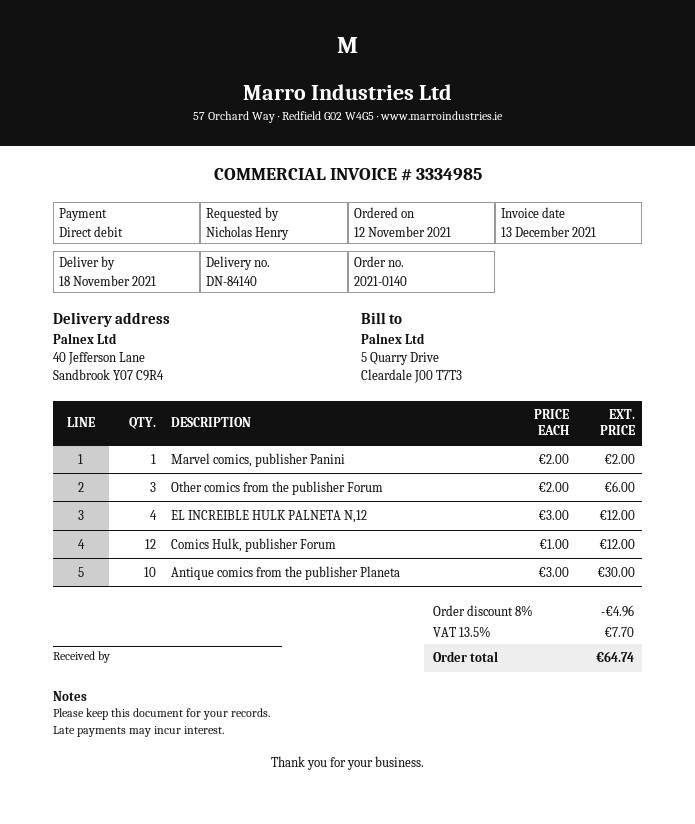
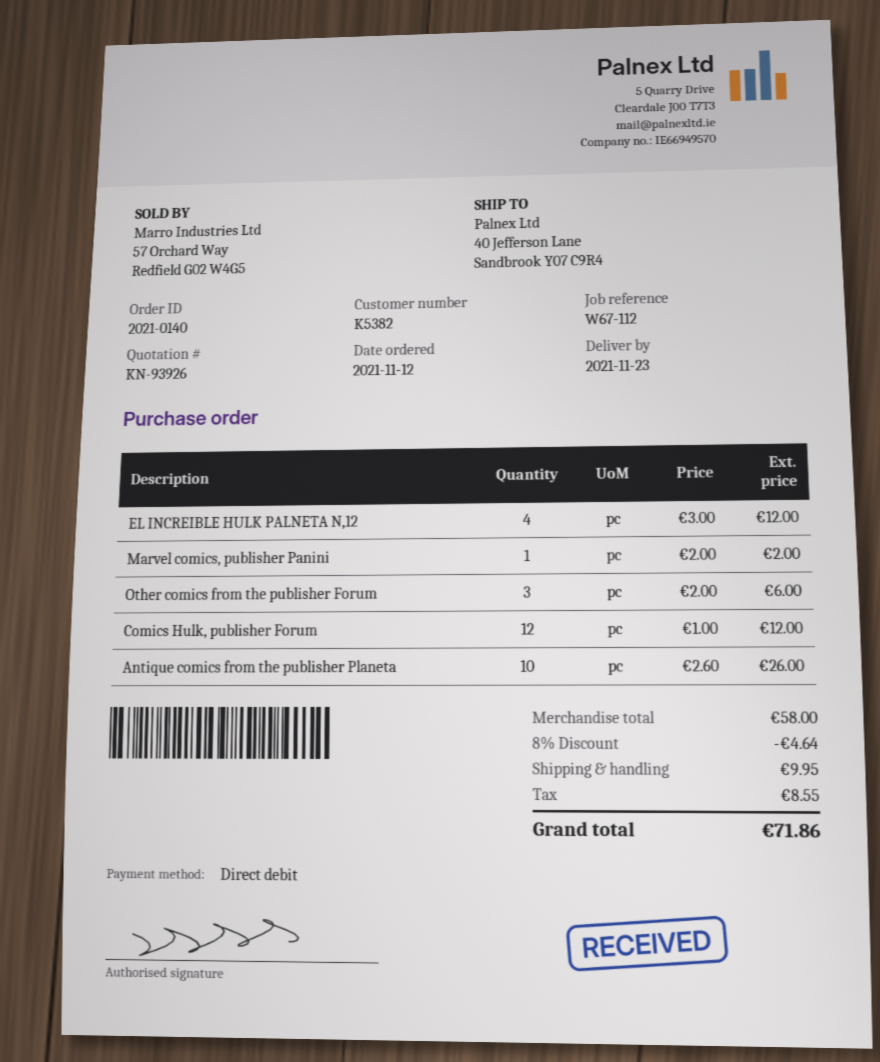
delivery date: 2021-11-18 -> 2021-11-23
Antique comics from the publisher Planeta: 10 x 3.00 = 30.00 -> 10 x 2.60 = 26.00
discount: 8% = 4.96 -> 8% = 4.64
shipping: none -> 9.95
tax: 7.70 -> 8.55
total: 64.74 -> 71.86

